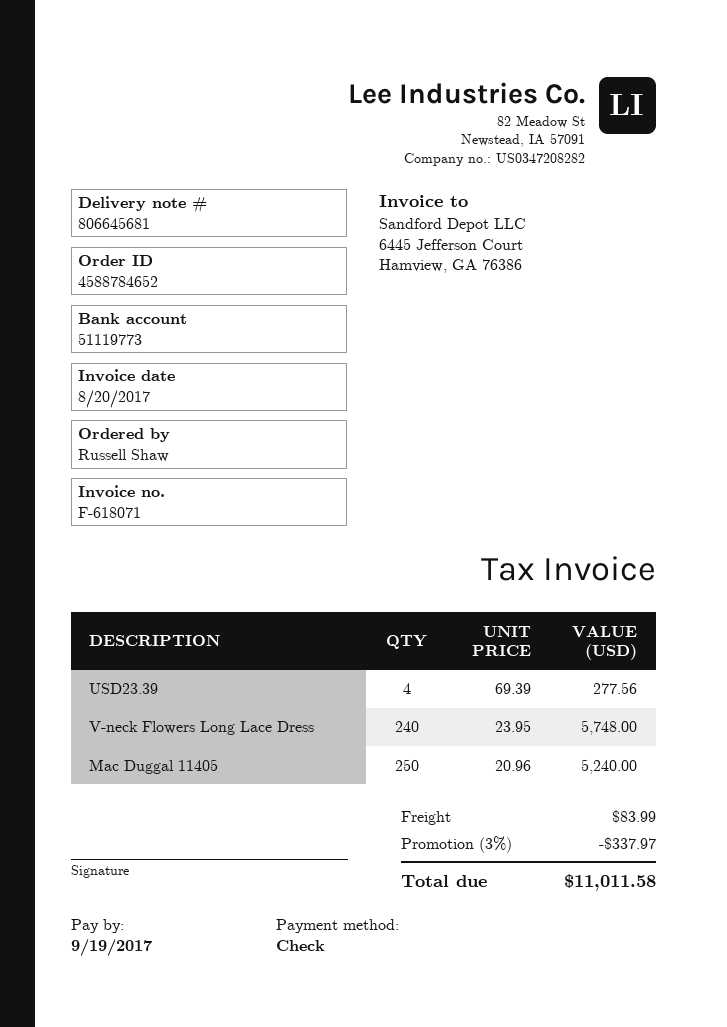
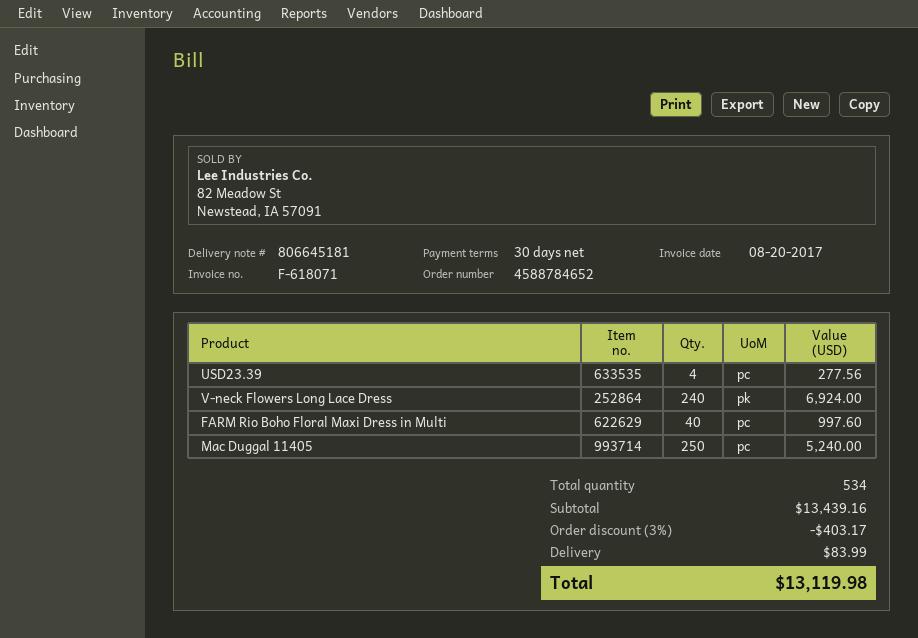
delivery note number: 806645681 -> 806645181
V-neck Flowers Long Lace Dress: 240 for 5748.00 -> 240 for 6924.00
FARM Rio Boho Floral Maxi Dress in Multi: none -> 40 for 997.60
discount: 3% = 337.97 -> 3% = 403.17
total: 11011.58 -> 13119.98

